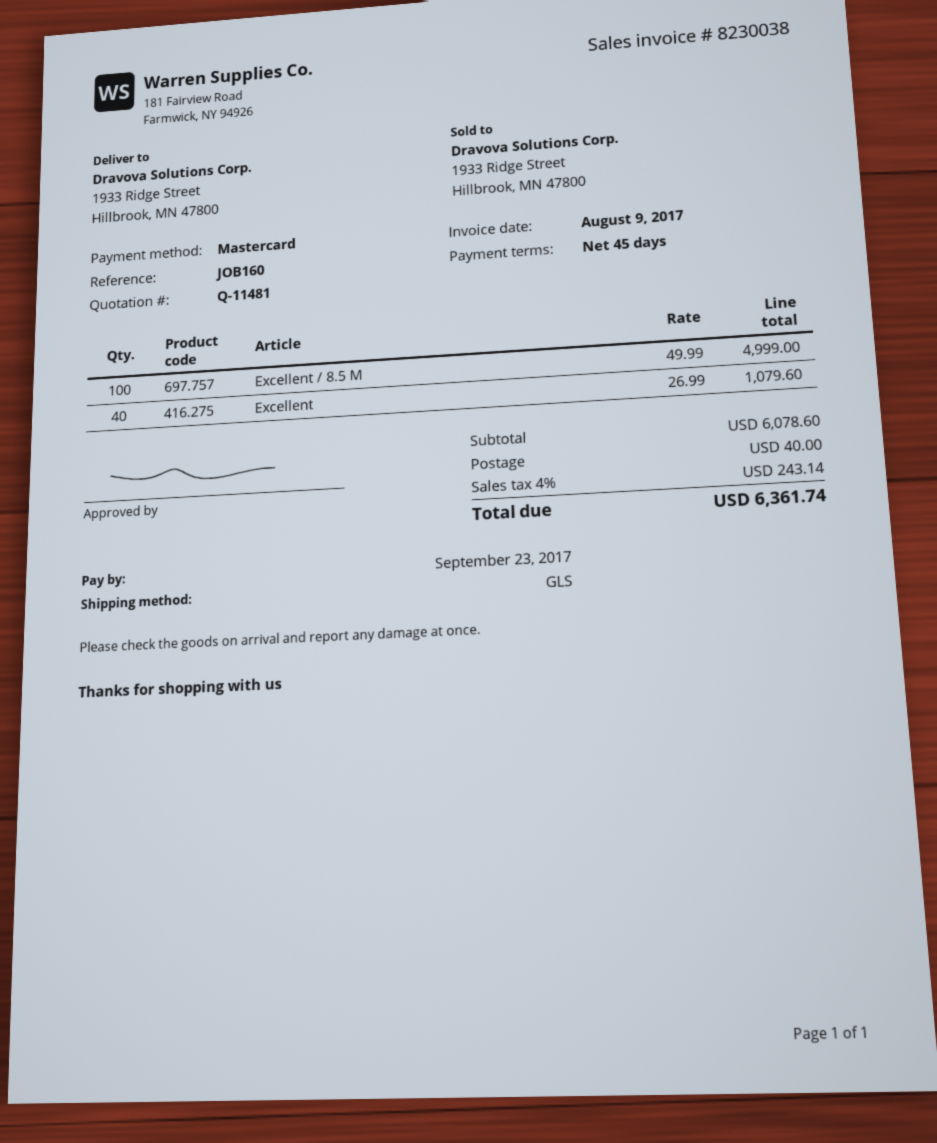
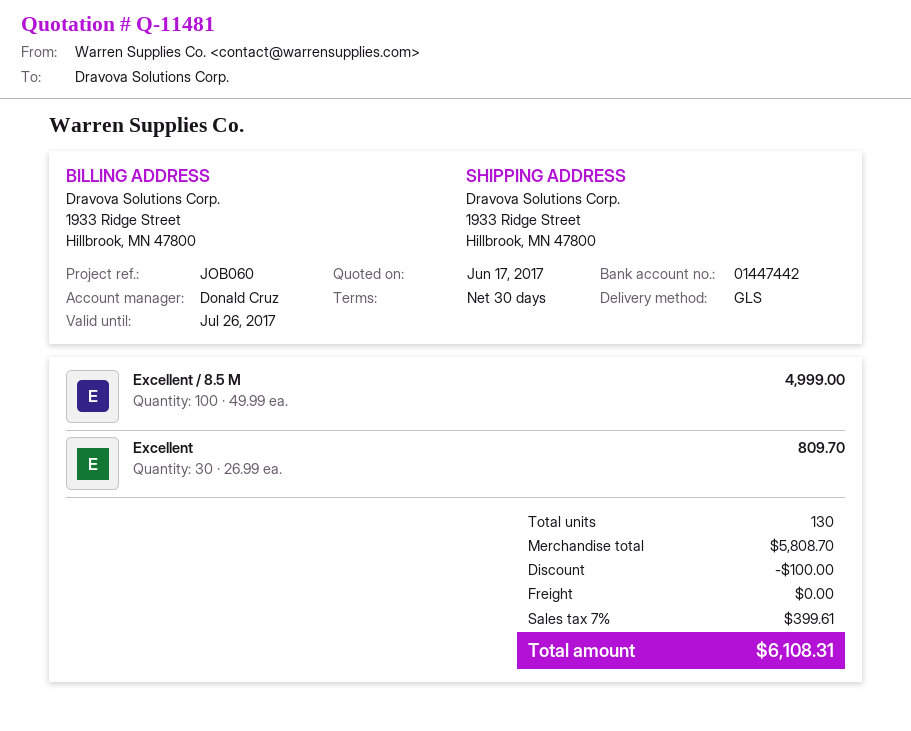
payment terms: 45 days -> 30 days
reference: JOB160 -> JOB060
Excellent: 40 x 26.99 = 1079.60 -> 30 x 26.99 = 809.70
subtotal: 6078.60 -> 5808.70
discount: none -> 100.00
shipping: 40.00 -> 0.00
tax: 4% = 243.14 -> 7% = 399.61
total: 6361.74 -> 6108.31

